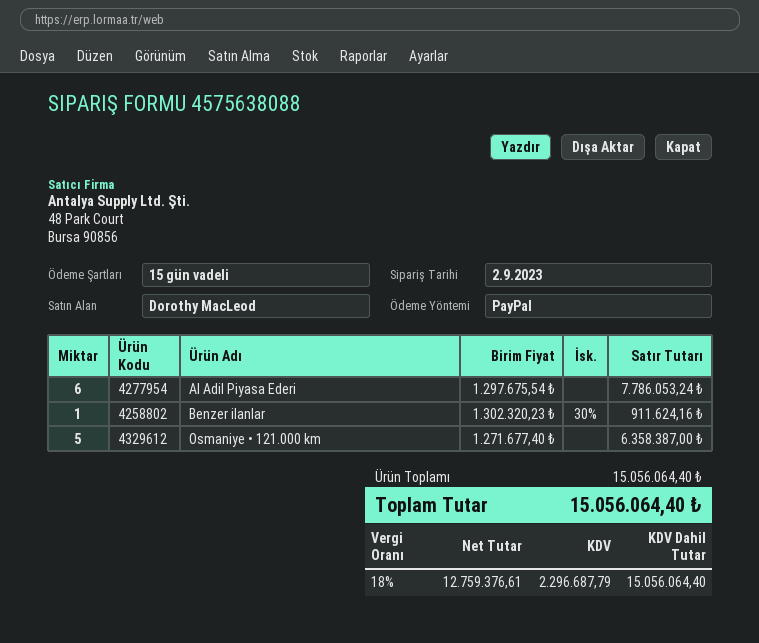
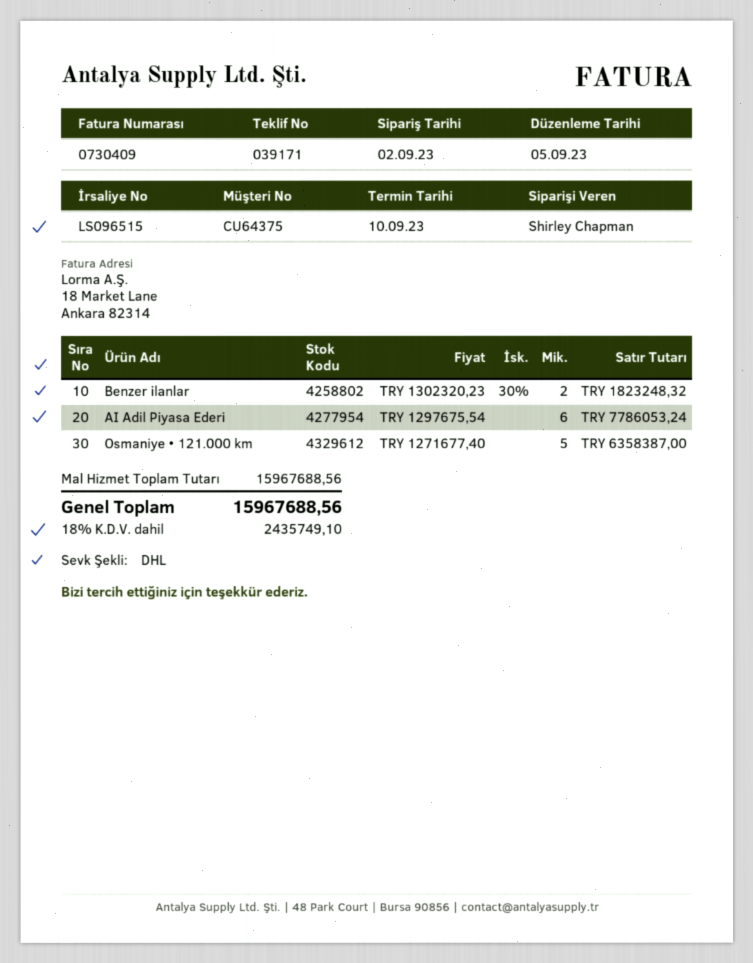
ordered by: Dorothy MacLeod -> Shirley Chapman
Benzer ilanlar: 1 x 1302320.23 - 30% = 911624.16 -> 2 x 1302320.23 - 30% = 1823248.32
subtotal: 15056064.40 -> 15967688.56
tax: 18% = 2296687.79 -> 18% = 2435749.10
total: 15056064.40 -> 15967688.56

